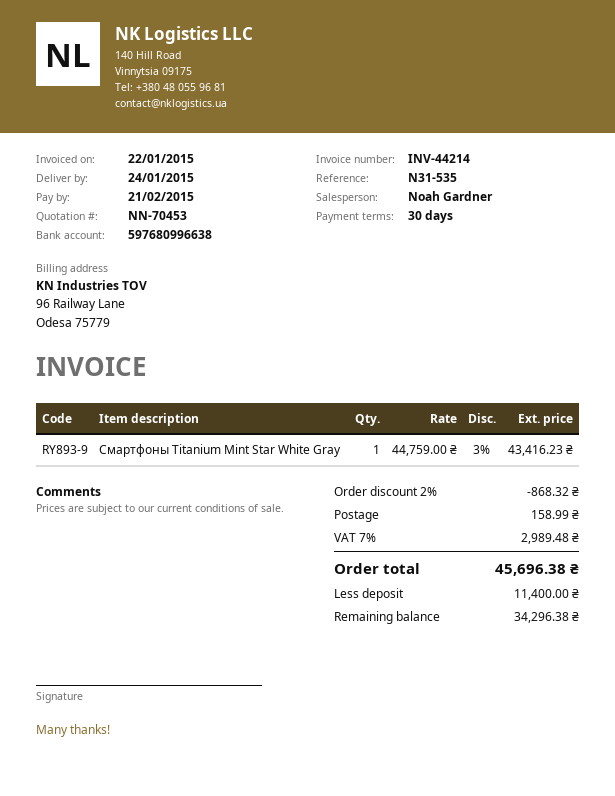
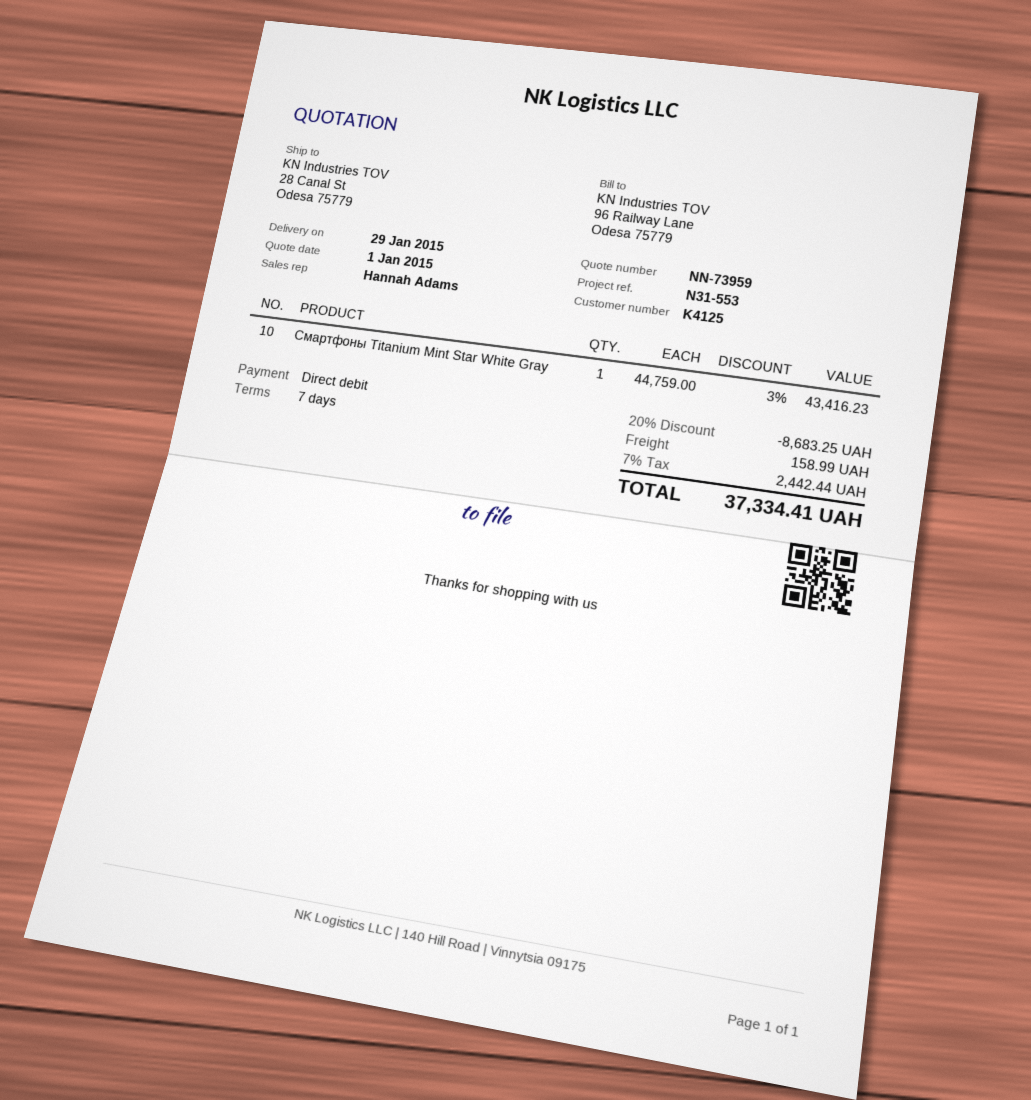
quote number: NN-70453 -> NN-73959
delivery date: 2015-01-24 -> 2015-01-29
payment terms: 30 days -> 7 days
reference: N31-535 -> N31-553
sales rep: Noah Gardner -> Hannah Adams
discount: 2% = 868.32 -> 20% = 8683.25
tax: 7% = 2989.48 -> 7% = 2442.44
total: 45696.38 -> 37334.41

